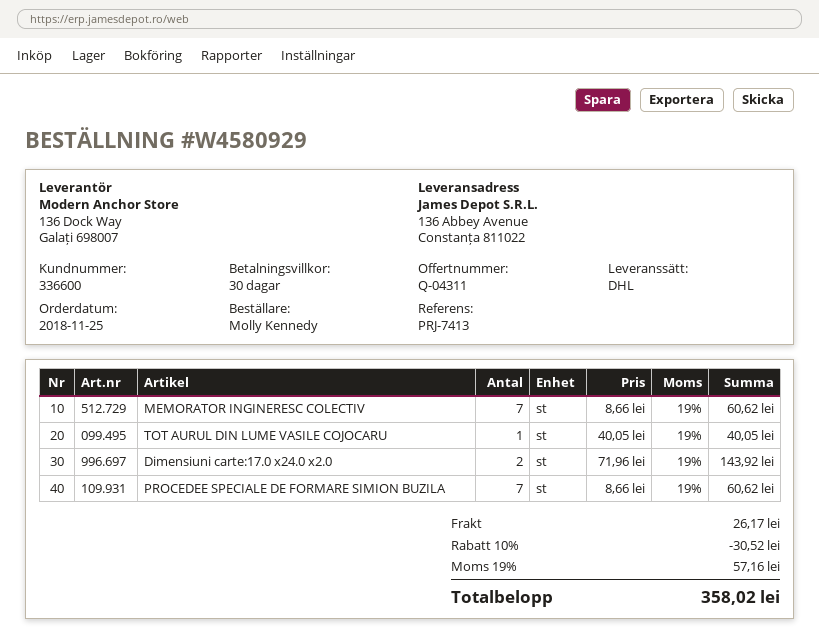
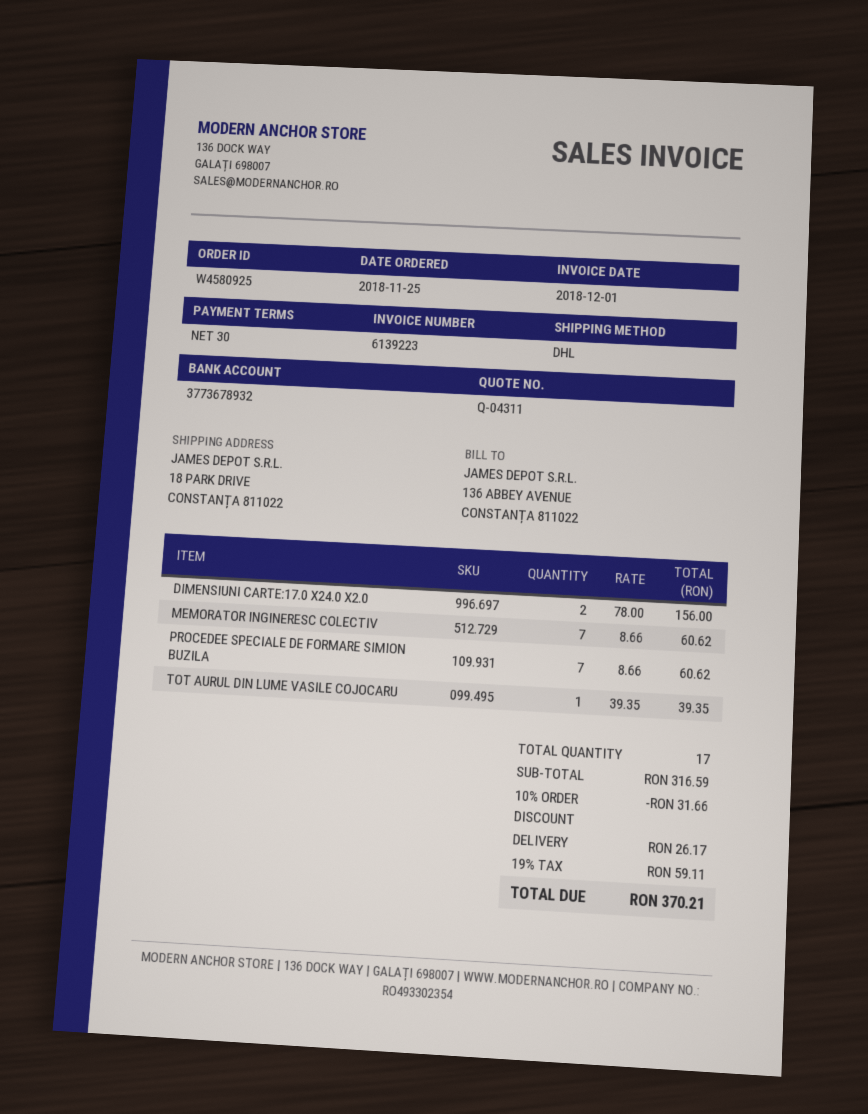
order number: W4580929 -> W4580925
ship to: 136 Abbey Avenue, Constanța 811022 -> 18 PARK DRIVE, CONSTANȚA 811022
TOT AURUL DIN LUME VASILE COJOCARU: 1 x 40.05 = 40.05 -> 1 x 39.35 = 39.35
Dimensiuni carte:17.0 x24.0 x2.0: 2 x 71.96 = 143.92 -> 2 x 78.00 = 156.00
discount: 10% = 30.52 -> 10% = 31.66
tax: 19% = 57.16 -> 19% = 59.11
total: 358.02 -> 370.21

